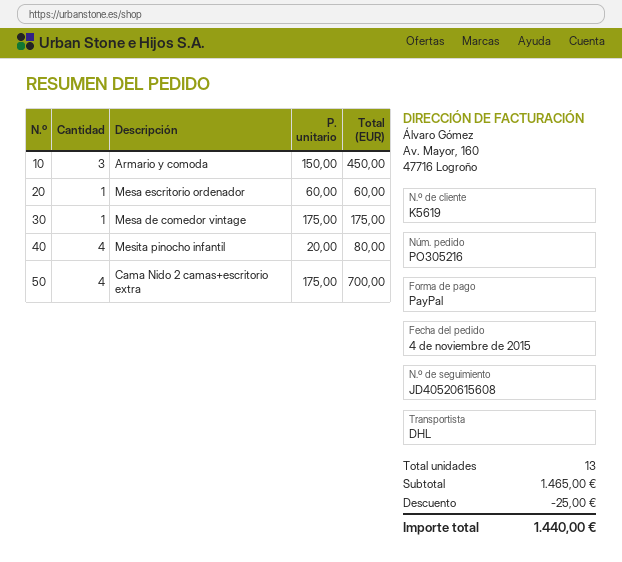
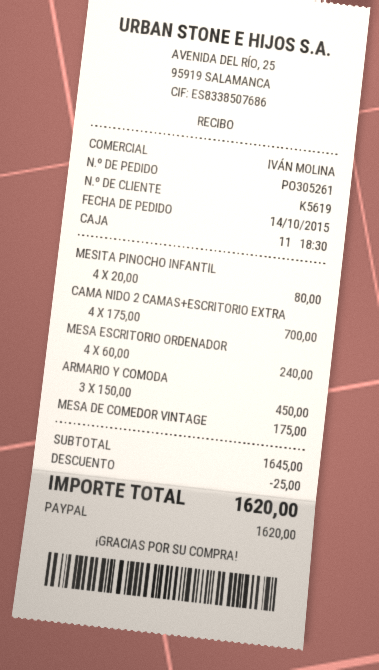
order number: PO305216 -> PO305261
order date: 2015-11-04 -> 2015-10-14
Mesa escritorio ordenador: 1 x 60.00 = 60.00 -> 4 x 60.00 = 240.00
subtotal: 1465.00 -> 1645.00
total: 1440.00 -> 1620.00

